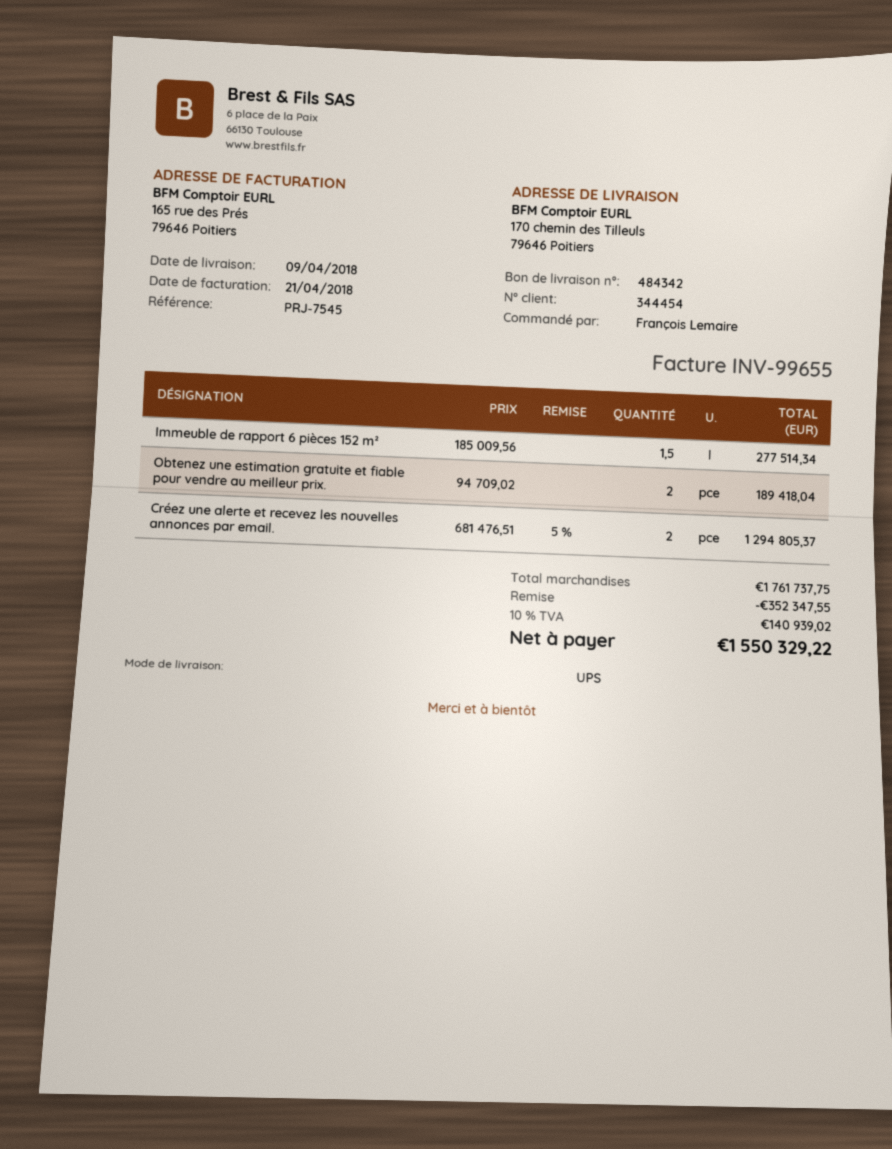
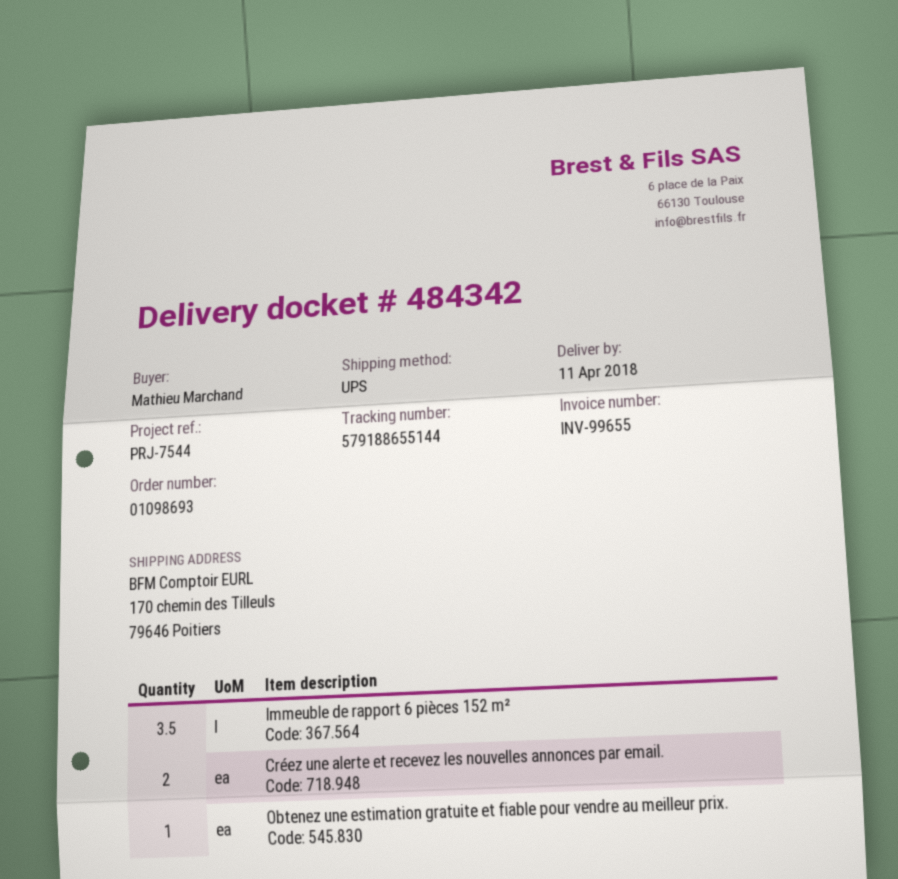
delivery date: 2018-04-09 -> 2018-04-11
reference: PRJ-7545 -> PRJ-7544
ordered by: François Lemaire -> Mathieu Marchand
Immeuble de rapport 6 pièces 152 m²: 1.5 -> 3.5
Obtenez une estimation gratuite et fiable pour vendre au meilleur prix.: 2 -> 1

